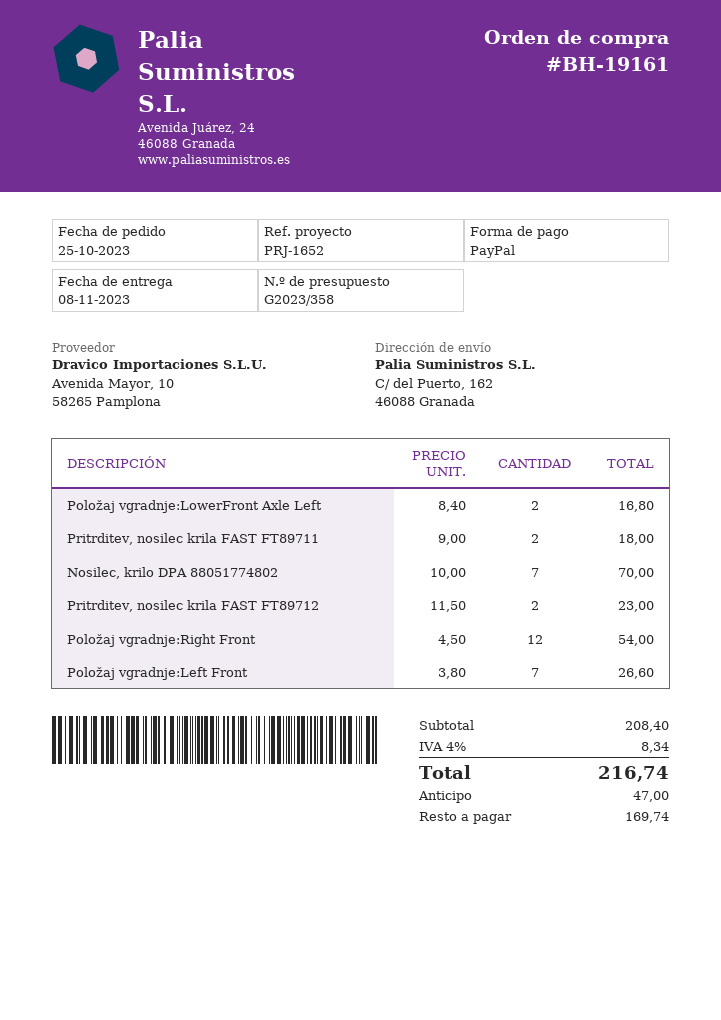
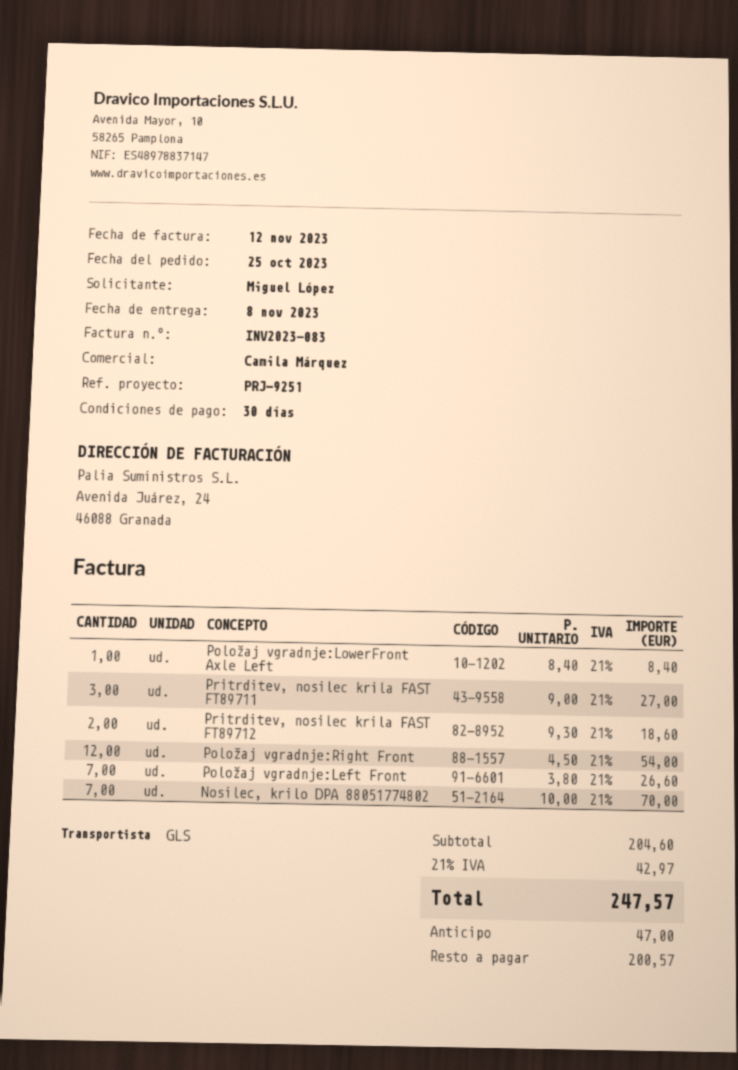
reference: PRJ-1652 -> PRJ-9251
Položaj vgradnje:LowerFront Axle Left: 2 x 8.40 = 16.80 -> 1 x 8.40 = 8.40
Pritrditev, nosilec krila FAST FT89711: 2 x 9.00 = 18.00 -> 3 x 9.00 = 27.00
Pritrditev, nosilec krila FAST FT89712: 2 x 11.50 = 23.00 -> 2 x 9.30 = 18.60
subtotal: 208.40 -> 204.60
tax: 4% = 8.34 -> 21% = 42.97
total: 216.74 -> 247.57
balance: 169.74 -> 200.57

